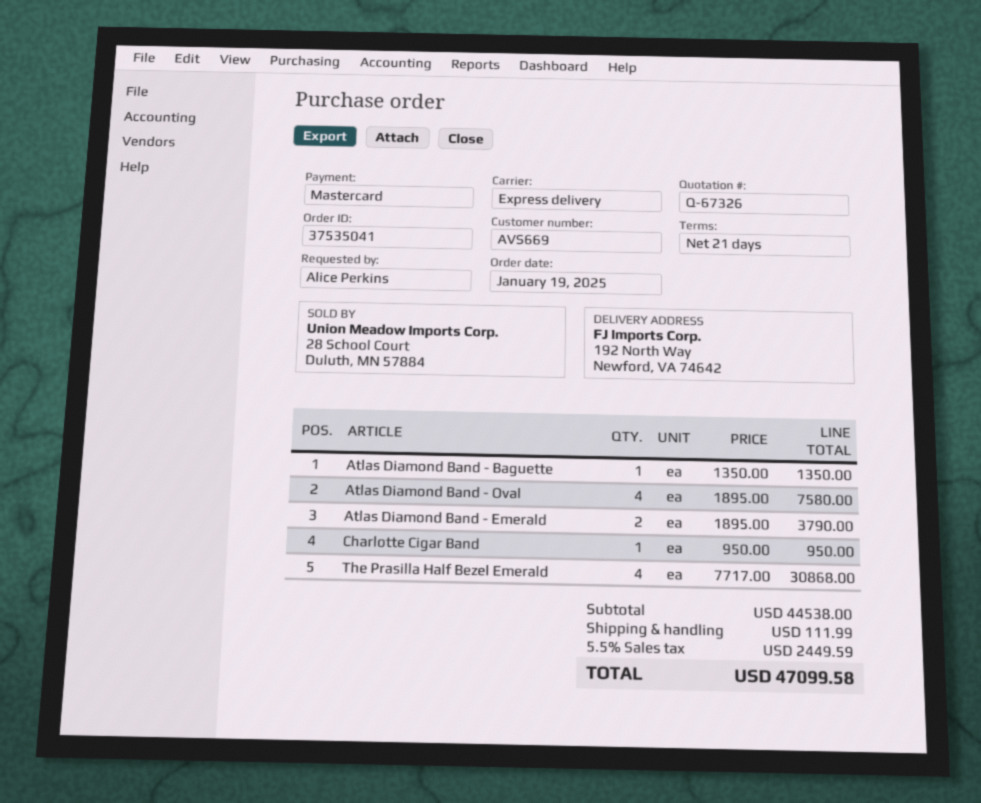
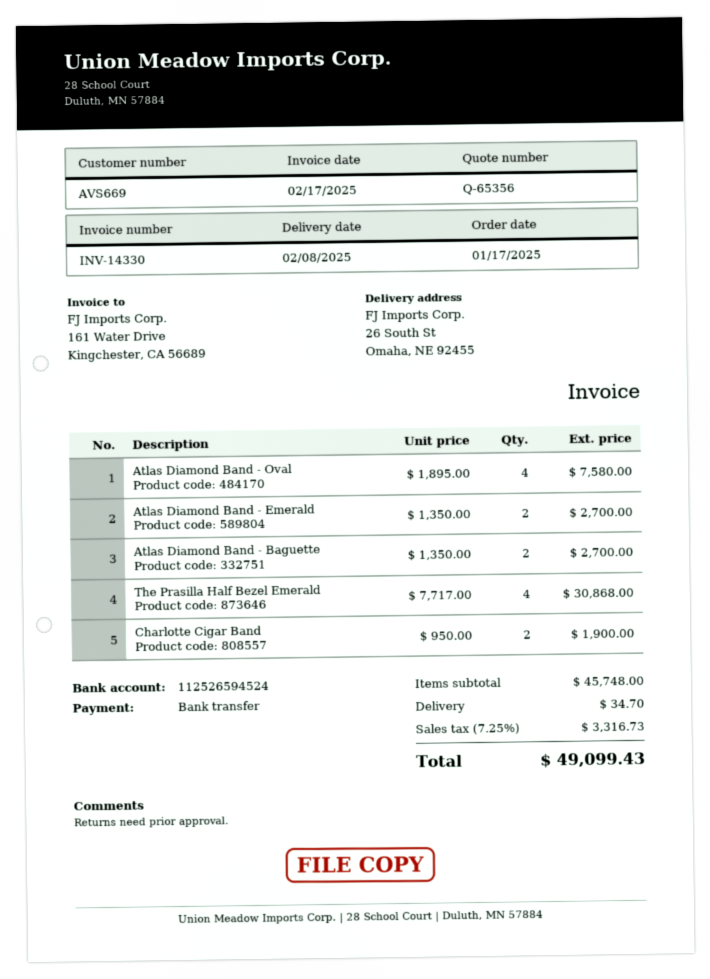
quote number: Q-67326 -> Q-65356
order date: 2025-01-19 -> 2025-01-17
payment method: Mastercard -> bank transfer
ship to: 192 North Way, Newford, VA 74642 -> 26 South St, Omaha, NE 92455
Atlas Diamond Band - Baguette: 1 x 1350.00 = 1350.00 -> 2 x 1350.00 = 2700.00
Atlas Diamond Band - Emerald: 2 x 1895.00 = 3790.00 -> 2 x 1350.00 = 2700.00
Charlotte Cigar Band: 1 x 950.00 = 950.00 -> 2 x 950.00 = 1900.00
subtotal: 44538.00 -> 45748.00
shipping: 111.99 -> 34.70
tax: 5.5% = 2449.59 -> 7.25% = 3316.73
total: 47099.58 -> 49099.43

